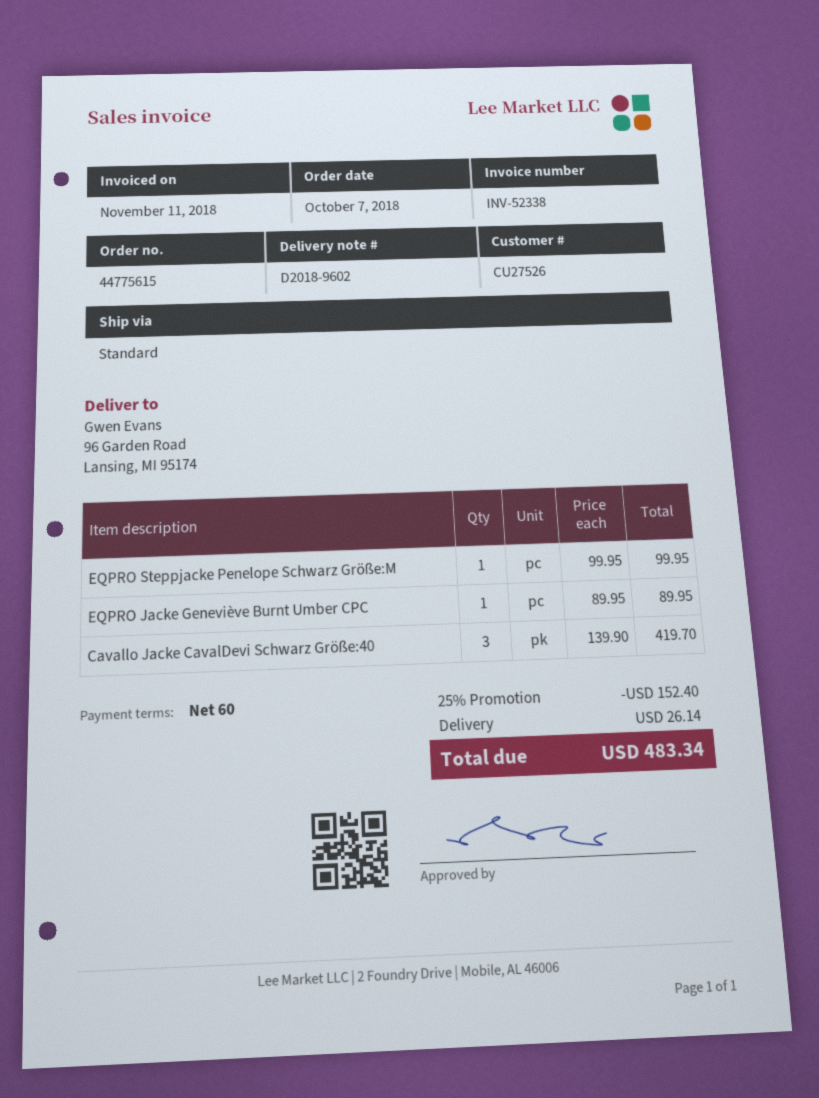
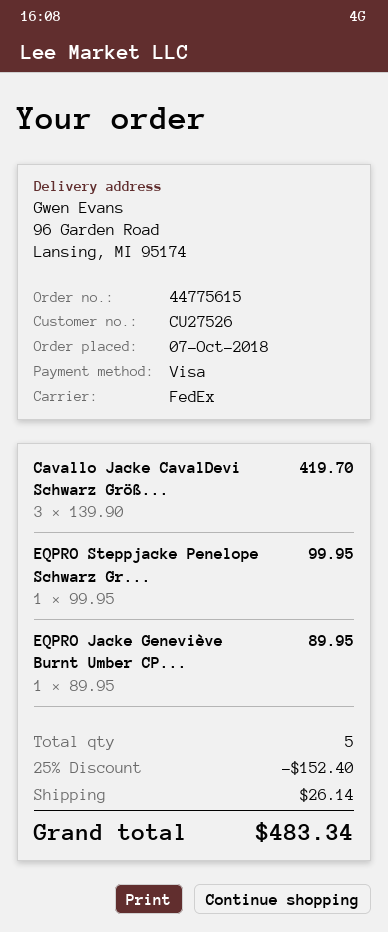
shipping method: standard -> FedEx

